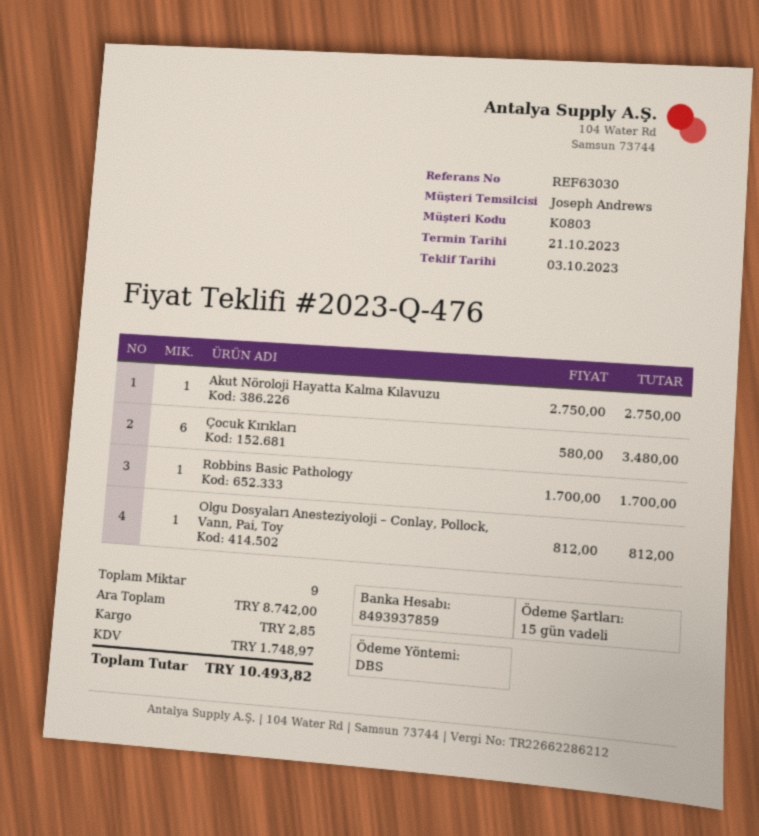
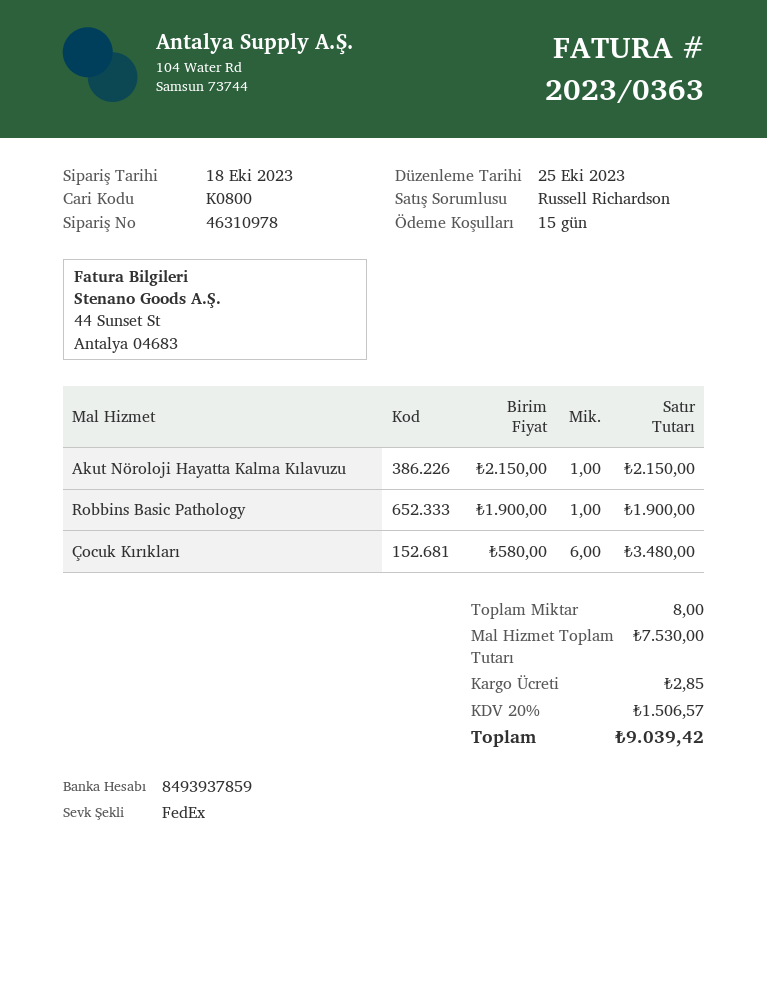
customer number: K0803 -> K0800
sales rep: Joseph Andrews -> Russell Richardson
Akut Nöroloji Hayatta Kalma Kılavuzu: 1 x 2750.00 = 2750.00 -> 1 x 2150.00 = 2150.00
Robbins Basic Pathology: 1 x 1700.00 = 1700.00 -> 1 x 1900.00 = 1900.00
Olgu Dosyaları Anesteziyoloji – Conlay, Pollock, Vann, Pai, Toy: 1 x 812.00 = 812.00 -> none
total quantity: 9 -> 8
subtotal: 8742.00 -> 7530.00
tax: 1748.97 -> 1506.57
total: 10493.82 -> 9039.42

